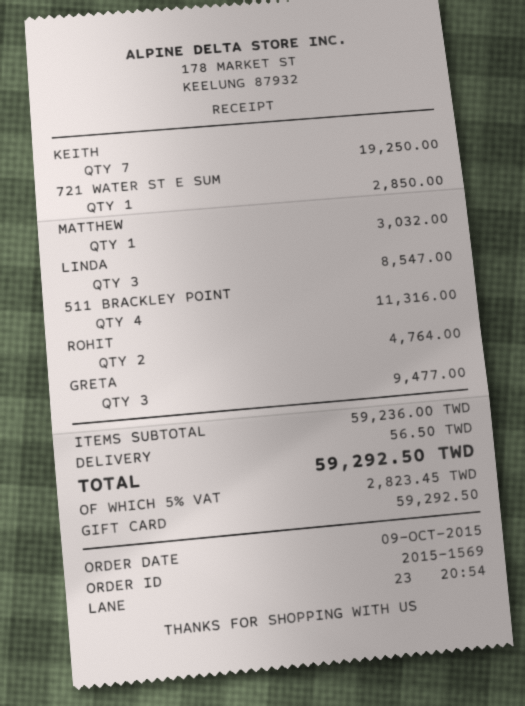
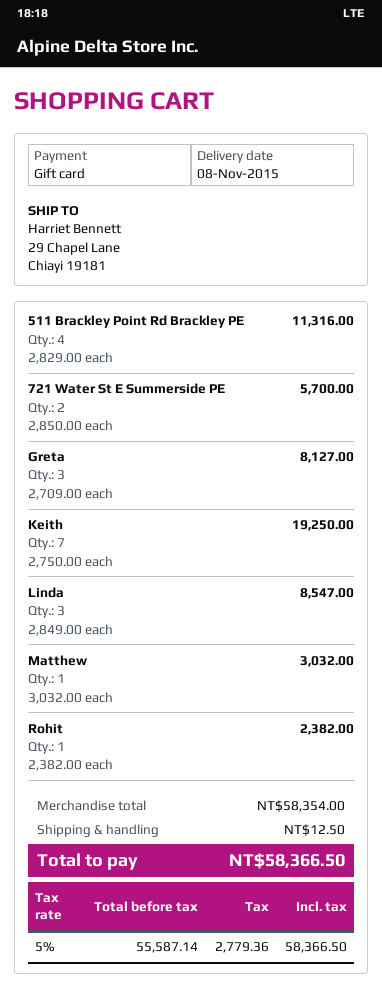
721 WATER ST E SUM: 1 for 2850.00 -> 2 for 5700.00
ROHIT: 2 for 4764.00 -> 1 for 2382.00
GRETA: 3 for 9477.00 -> 3 for 8127.00
subtotal: 59236.00 -> 58354.00
shipping: 56.50 -> 12.50
tax: 5% = 2823.45 -> 5% = 2779.36
total: 59292.50 -> 58366.50

